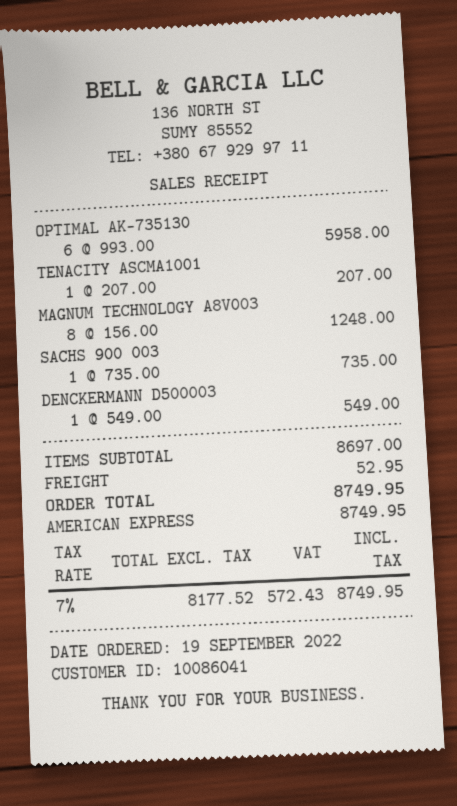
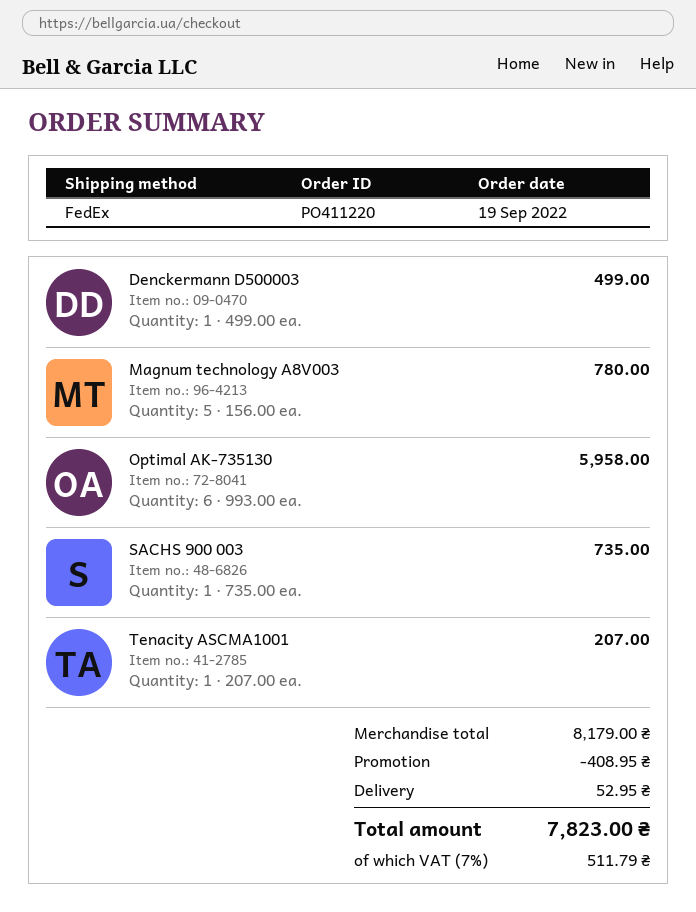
MAGNUM TECHNOLOGY A8V003: 8 x 156.00 = 1248.00 -> 5 x 156.00 = 780.00
DENCKERMANN D500003: 1 x 549.00 = 549.00 -> 1 x 499.00 = 499.00
subtotal: 8697.00 -> 8179.00
discount: none -> 408.95
tax: 7% = 572.43 -> 7% = 511.79
total: 8749.95 -> 7823.00

